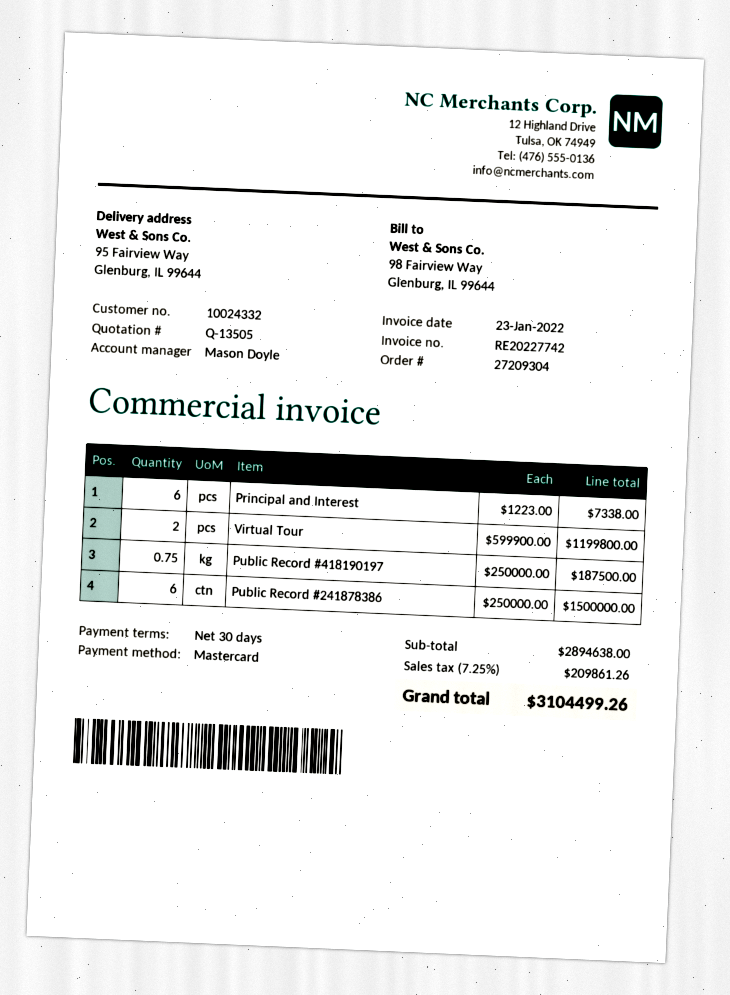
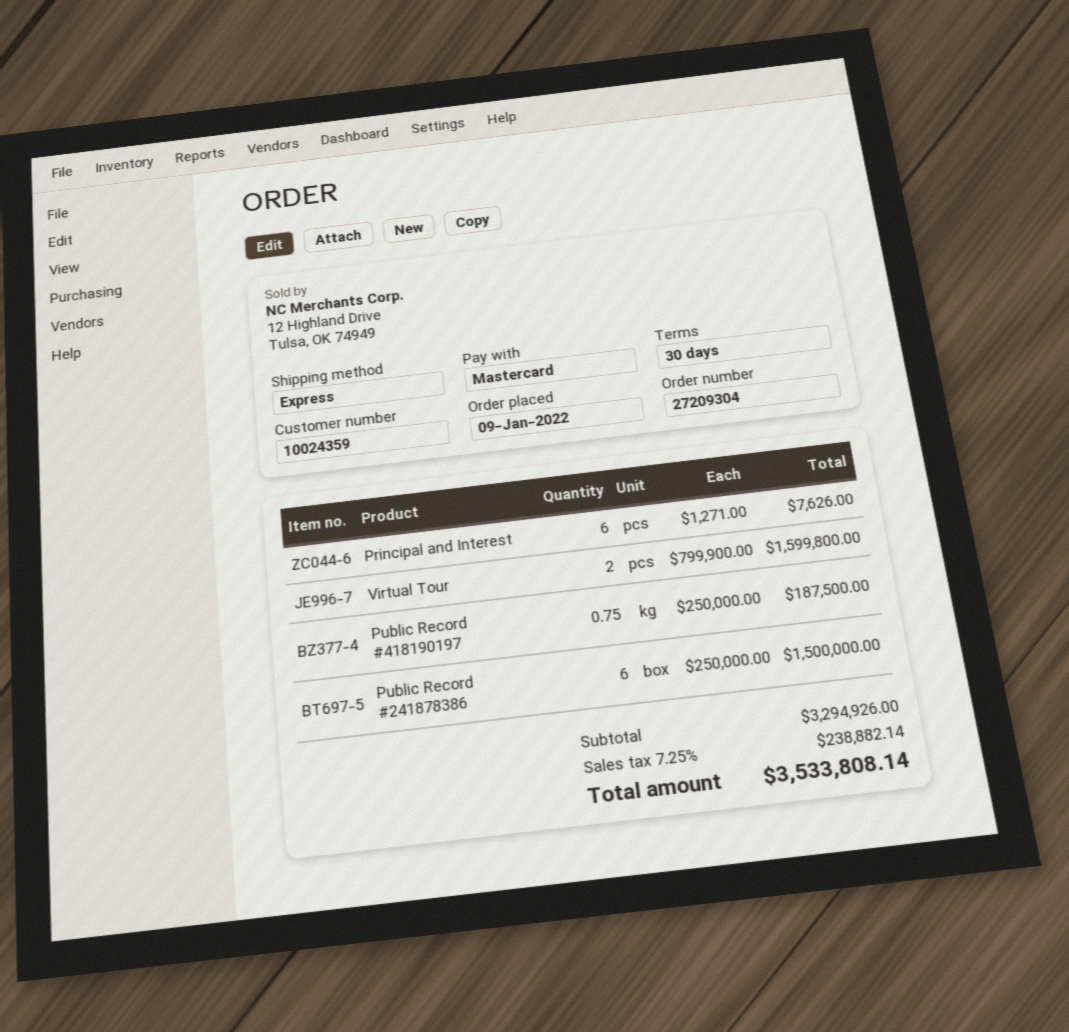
customer number: 10024332 -> 10024359
Principal and Interest: 6 x 1223.00 = 7338.00 -> 6 x 1271.00 = 7626.00
Virtual Tour: 2 x 599900.00 = 1199800.00 -> 2 x 799900.00 = 1599800.00
subtotal: 2894638.00 -> 3294926.00
tax: 7.25% = 209861.26 -> 7.25% = 238882.14
total: 3104499.26 -> 3533808.14

